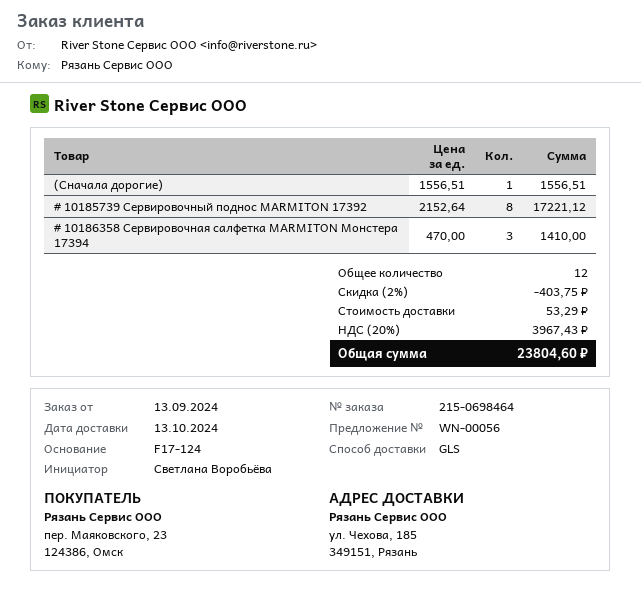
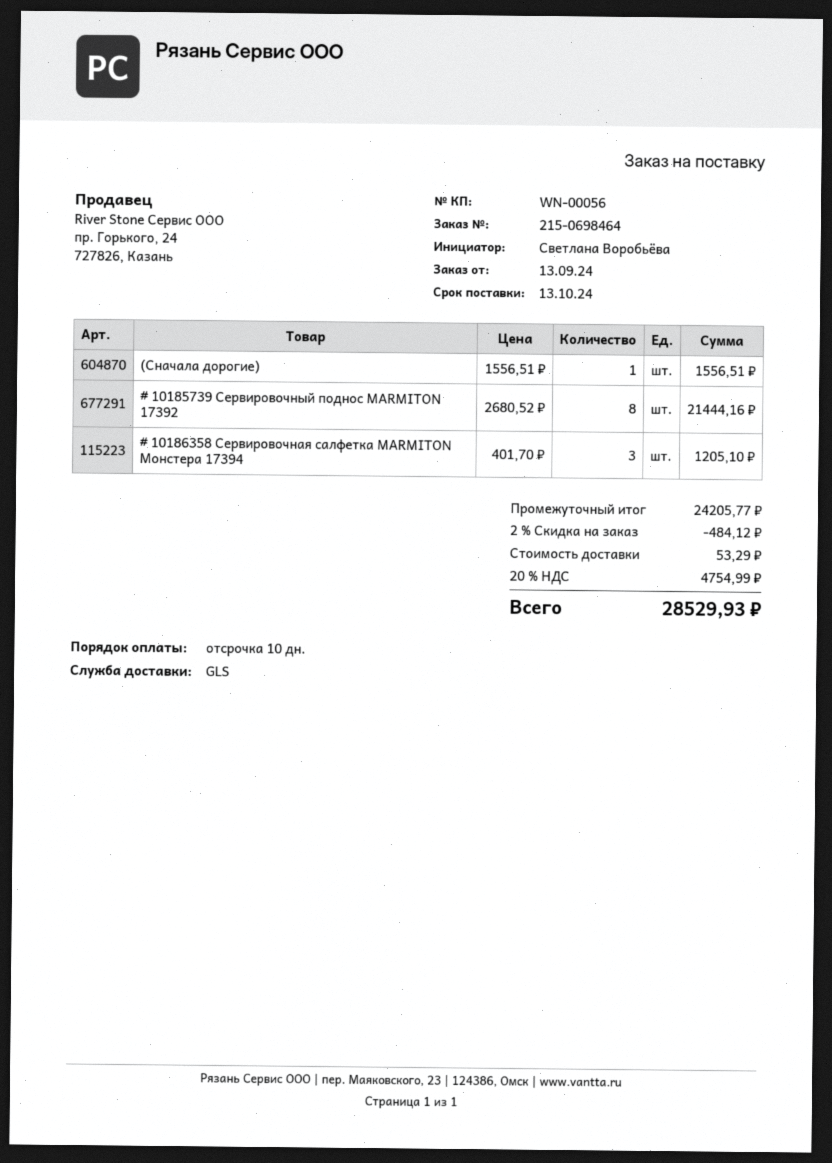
# 10185739 Сервировочный поднос MARMITON 17392: 8 x 2152.64 = 17221.12 -> 8 x 2680.52 = 21444.16
# 10186358 Сервировочная салфетка MARMITON Монстера 17394: 3 x 470.00 = 1410.00 -> 3 x 401.70 = 1205.10
discount: 2% = 403.75 -> 2% = 484.12
tax: 20% = 3967.43 -> 20% = 4754.99
total: 23804.60 -> 28529.93

